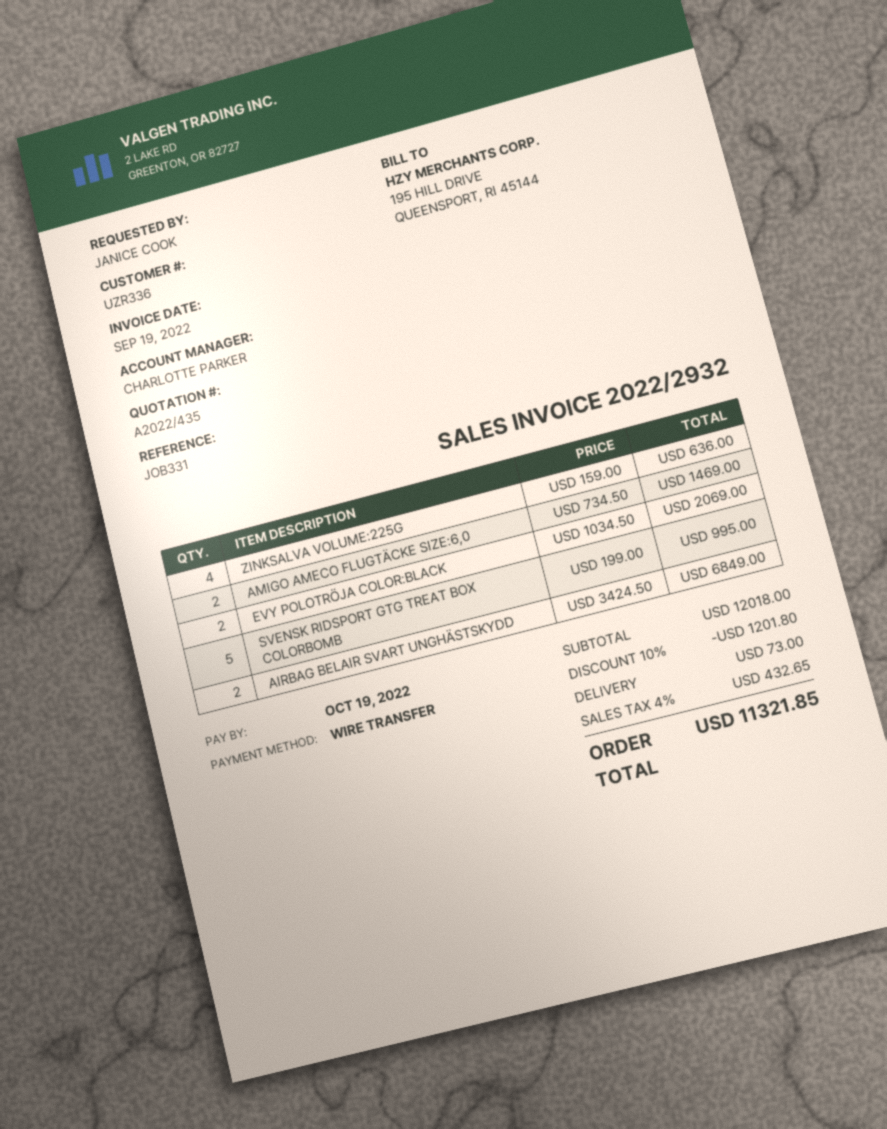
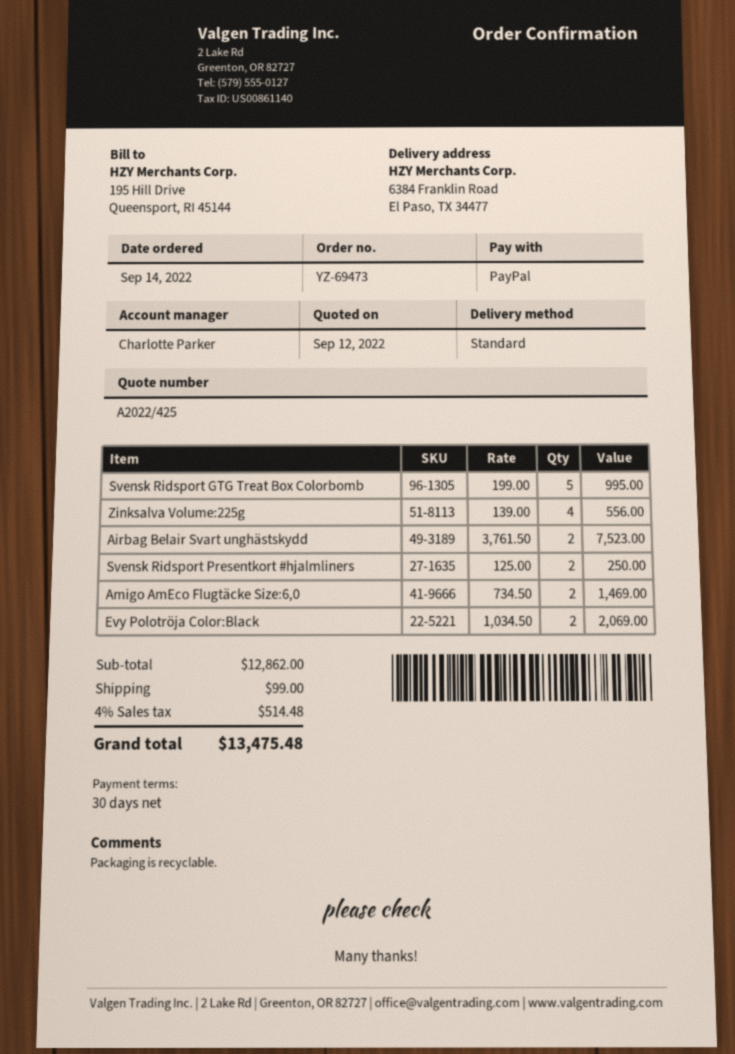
quote number: A2022/435 -> A2022/425
payment method: bank transfer -> PayPal
ZINKSALVA VOLUME:225G: 4 x 159.00 = 636.00 -> 4 x 139.00 = 556.00
AIRBAG BELAIR SVART UNGHÄSTSKYDD: 2 x 3424.50 = 6849.00 -> 2 x 3761.50 = 7523.00
Svensk Ridsport Presentkort #hjalmliners: none -> 2 x 125.00 = 250.00
subtotal: 12018.00 -> 12862.00
discount: 10% = 1201.80 -> none
shipping: 73.00 -> 99.00
tax: 4% = 432.65 -> 4% = 514.48
total: 11321.85 -> 13475.48

